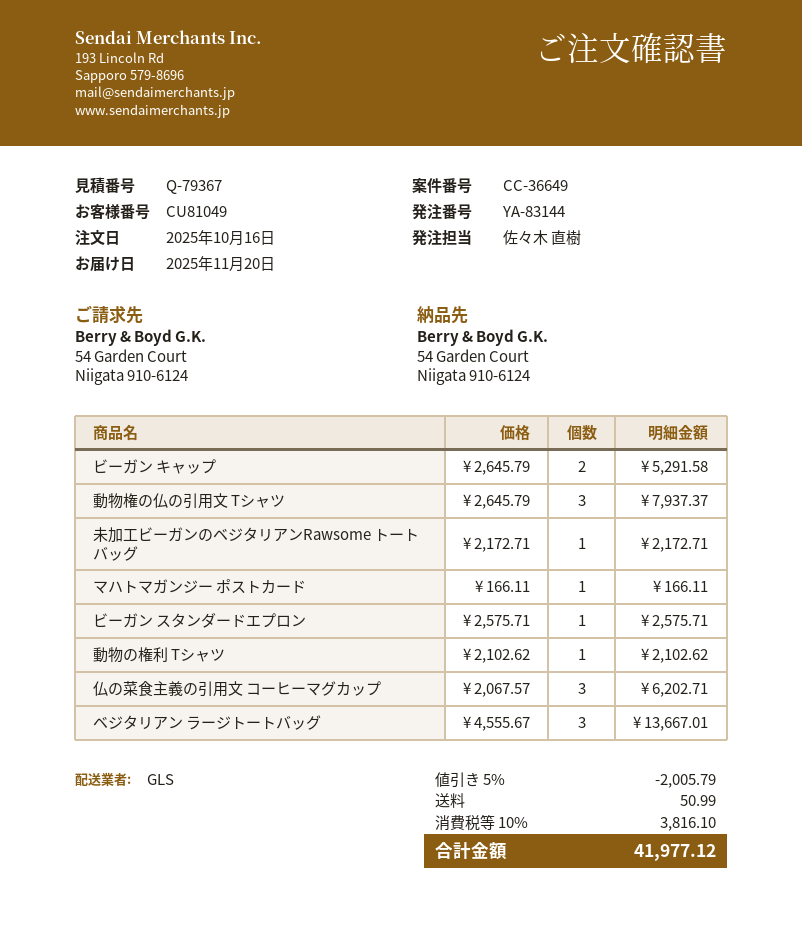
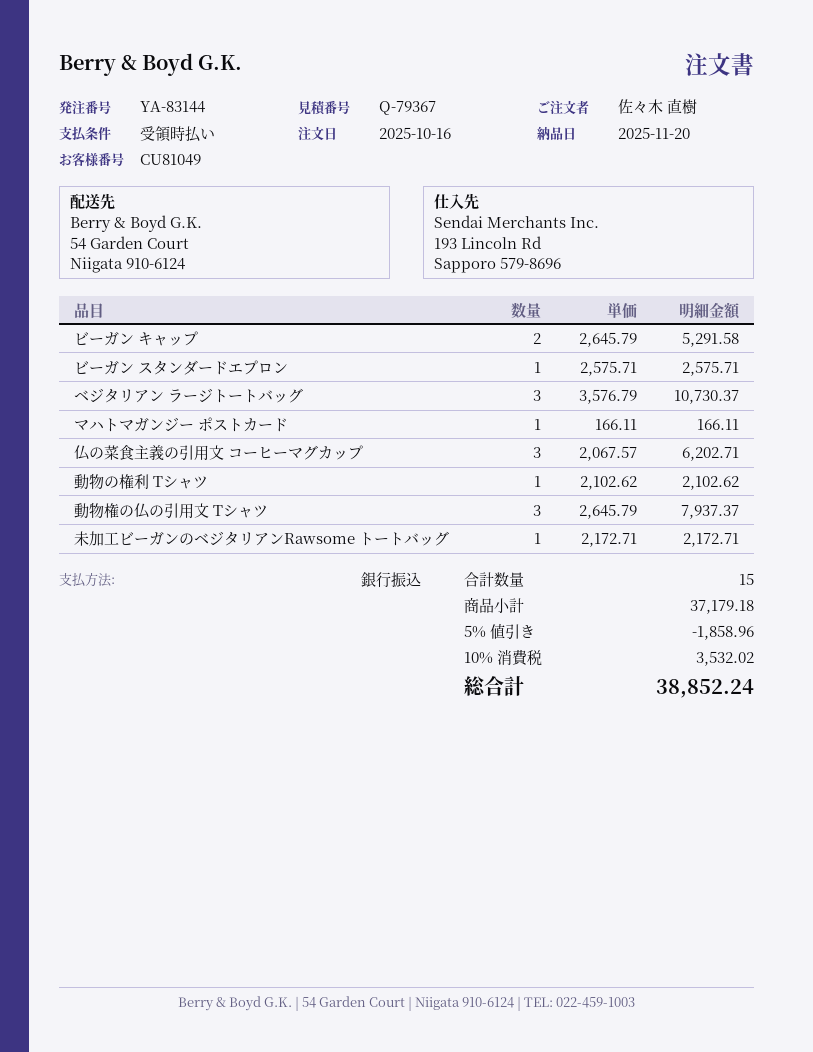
ベジタリアン ラージトートバッグ: 3 x 4555.67 = 13667.01 -> 3 x 3576.79 = 10730.37
discount: 5% = 2005.79 -> 5% = 1858.96
shipping: 50.99 -> none
tax: 10% = 3816.10 -> 10% = 3532.02
total: 41977.12 -> 38852.24

